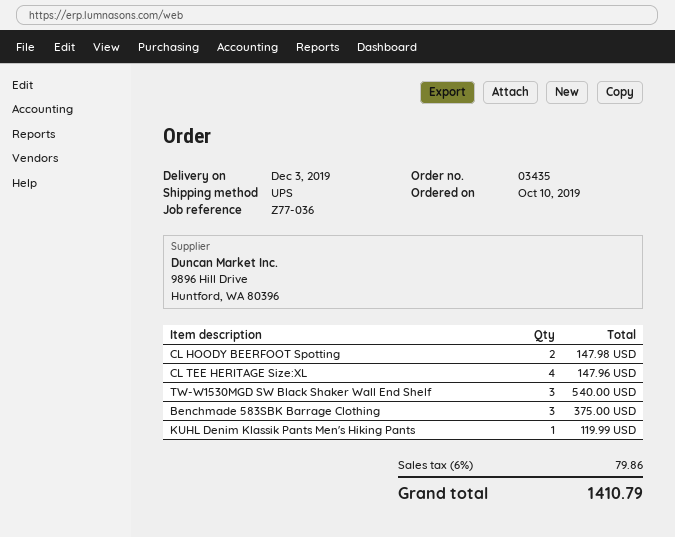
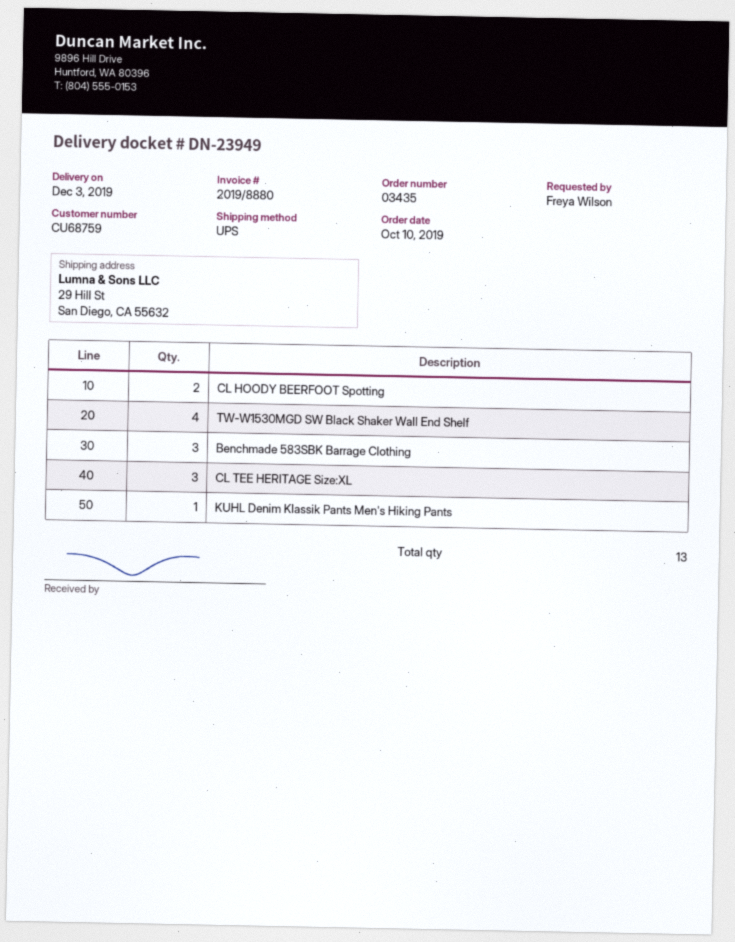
CL TEE HERITAGE Size:XL: 4 -> 3
TW-W1530MGD SW Black Shaker Wall End Shelf: 3 -> 4

